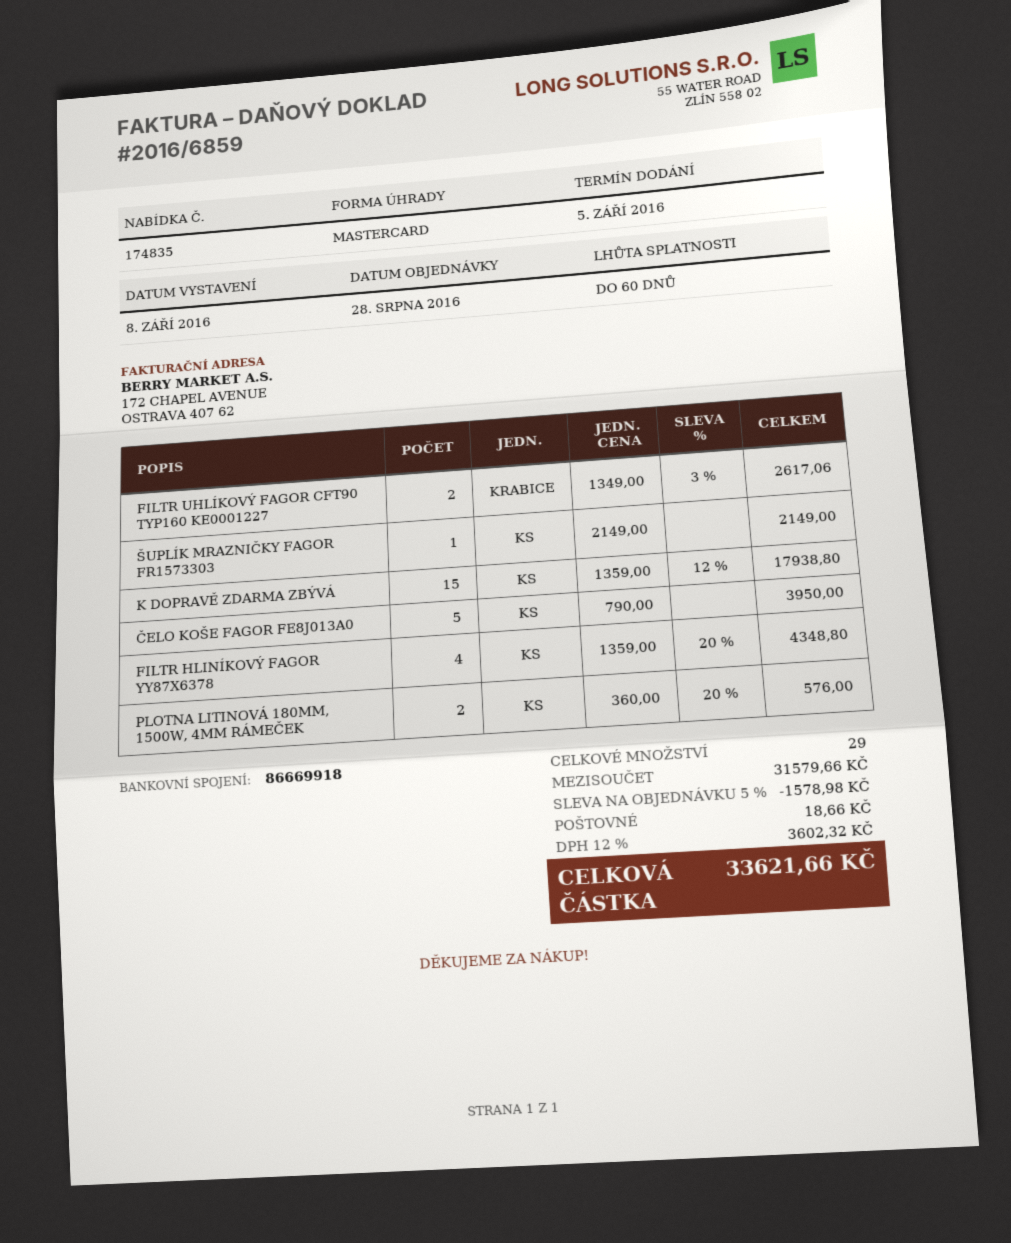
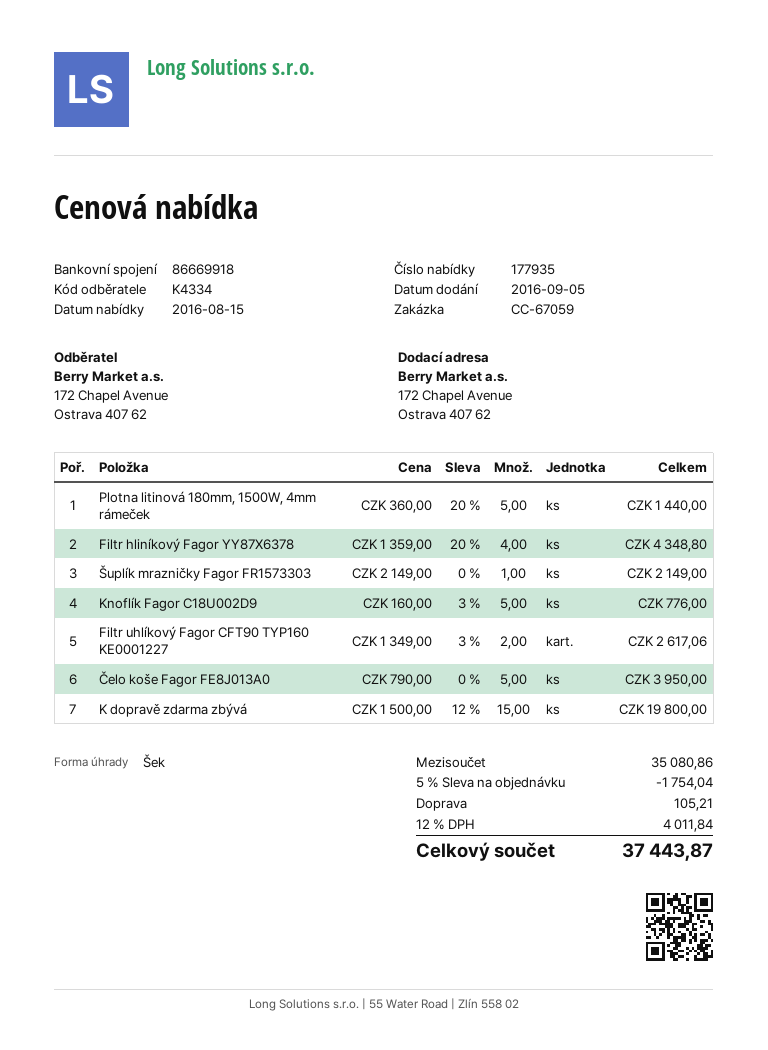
quote number: 174835 -> 177935
payment method: Mastercard -> cheque
K DOPRAVĚ ZDARMA ZBÝVÁ: 15 x 1359.00 - 12% = 17938.80 -> 15 x 1500.00 - 12% = 19800.00
PLOTNA LITINOVÁ 180MM, 1500W, 4MM RÁMEČEK: 2 x 360.00 - 20% = 576.00 -> 5 x 360.00 - 20% = 1440.00
Knoflík Fagor C18U002D9: none -> 5 x 160.00 - 3% = 776.00
subtotal: 31579.66 -> 35080.86
discount: 5% = 1578.98 -> 5% = 1754.04
shipping: 18.66 -> 105.21
tax: 12% = 3602.32 -> 12% = 4011.84
total: 33621.66 -> 37443.87

